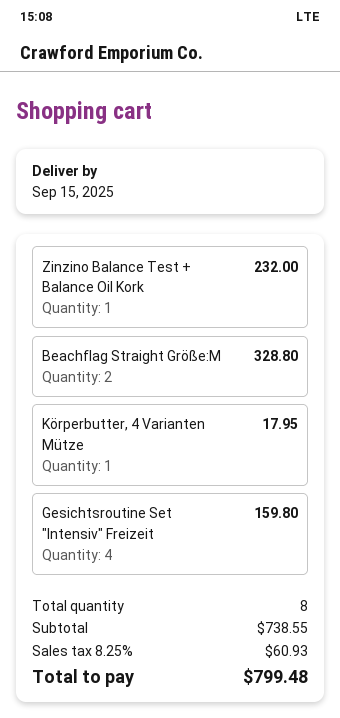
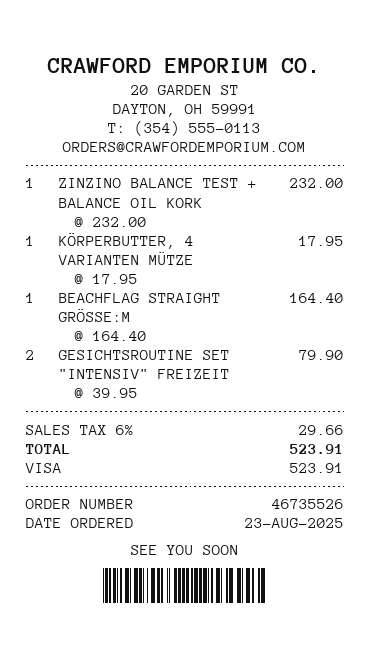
Beachflag Straight Größe:M: 2 for 328.80 -> 1 for 164.40
Gesichtsroutine Set "Intensiv" Freizeit: 4 for 159.80 -> 2 for 79.90
tax: 8.25% = 60.93 -> 6% = 29.66
total: 799.48 -> 523.91

